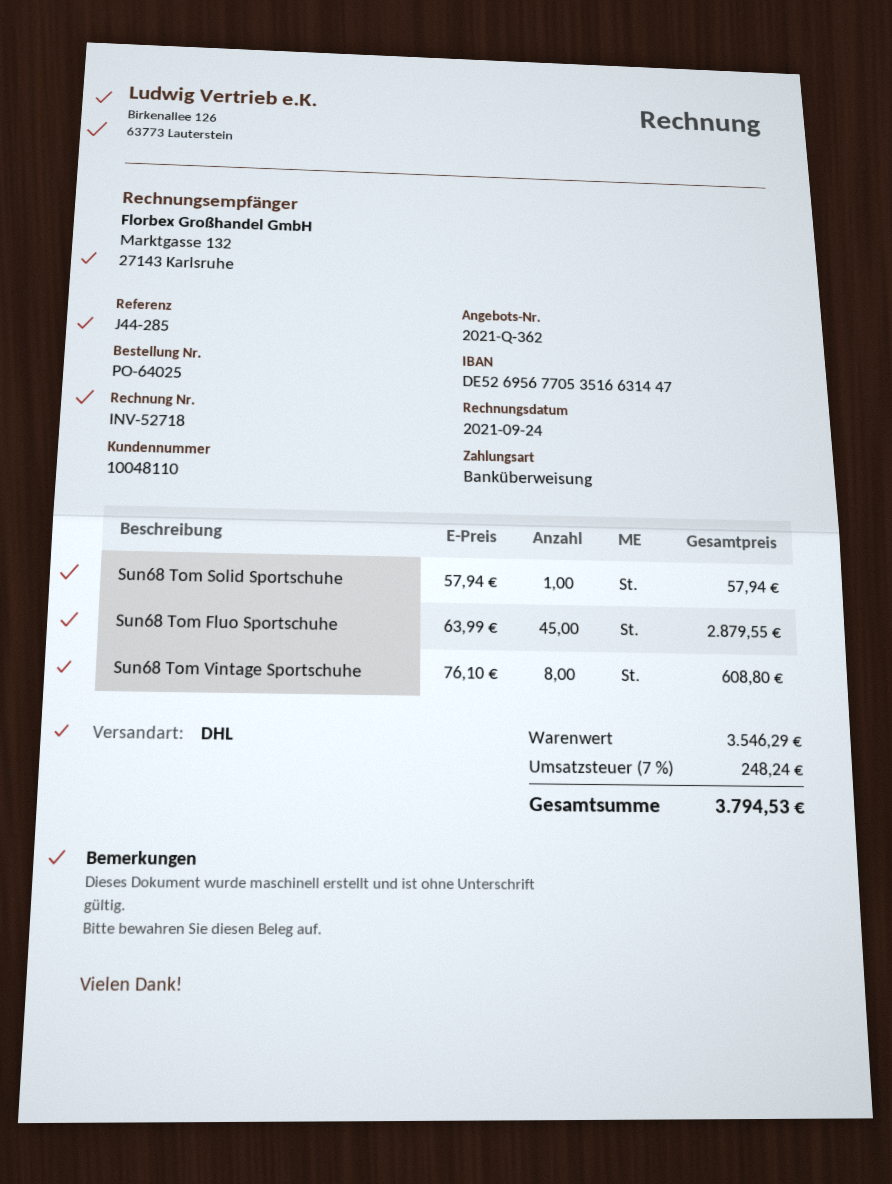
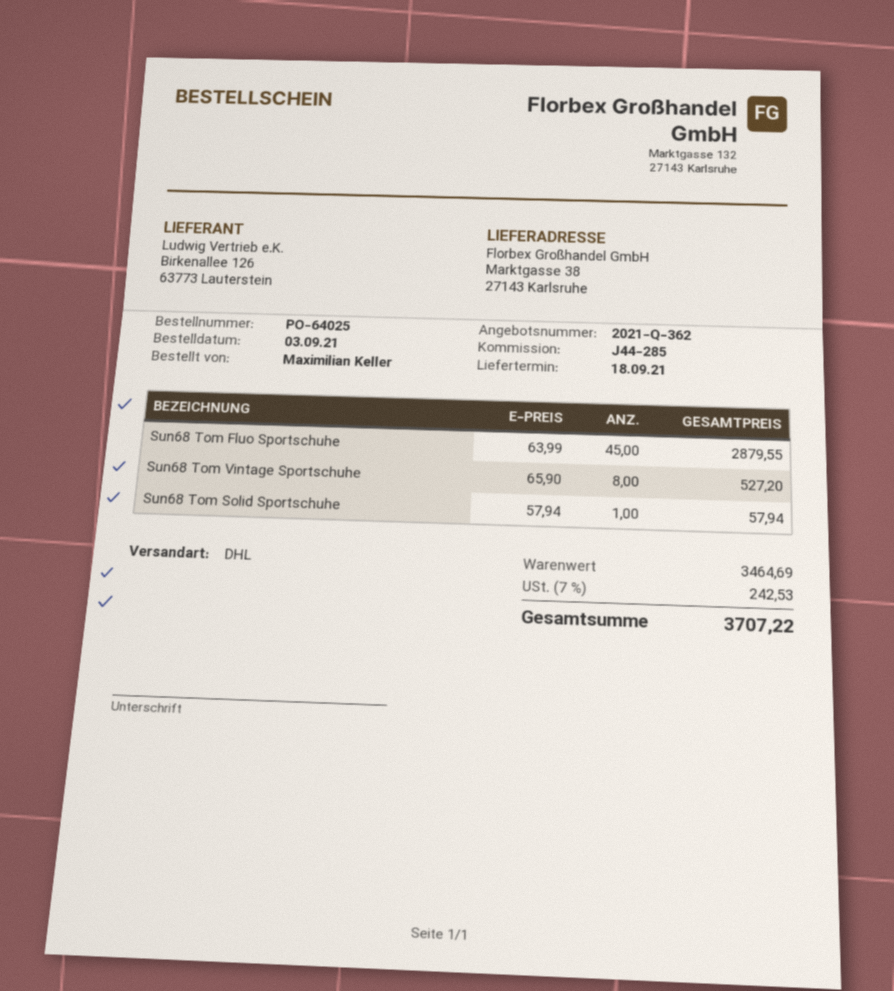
Sun68 Tom Vintage Sportschuhe: 8 x 76.10 = 608.80 -> 8 x 65.90 = 527.20
subtotal: 3546.29 -> 3464.69
tax: 7% = 248.24 -> 7% = 242.53
total: 3794.53 -> 3707.22

